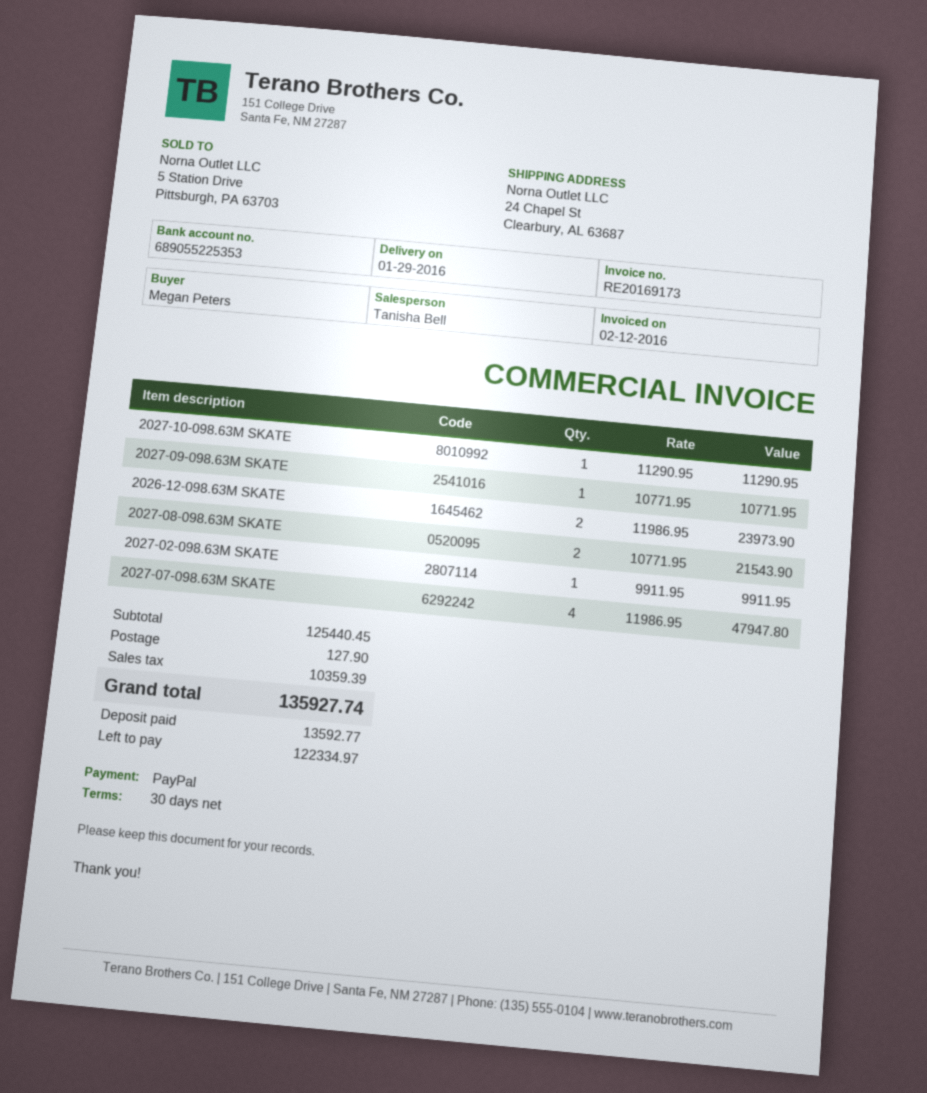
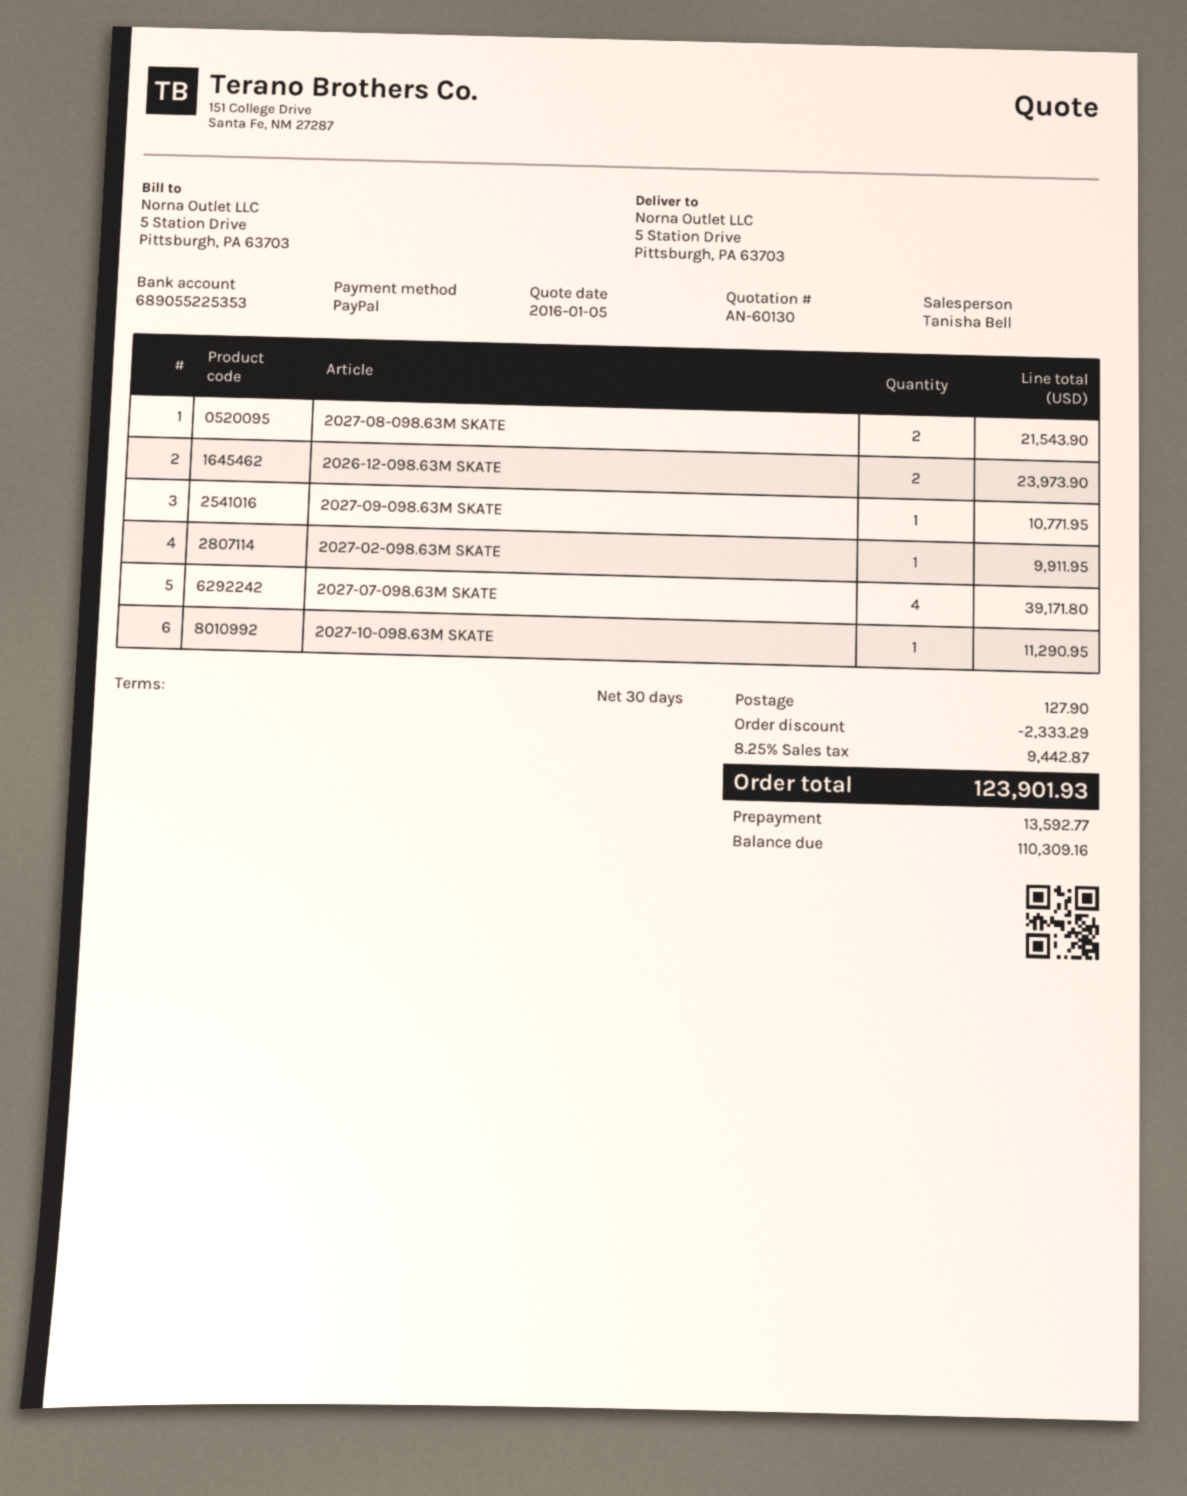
ship to: 24 Chapel St, Clearbury, AL 63687 -> 5 Station Drive, Pittsburgh, PA 63703
2027-07-098.63M SKATE: 4 for 47947.80 -> 4 for 39171.80
discount: none -> 2333.29
tax: 10359.39 -> 9442.87
total: 135927.74 -> 123901.93
balance: 122334.97 -> 110309.16

